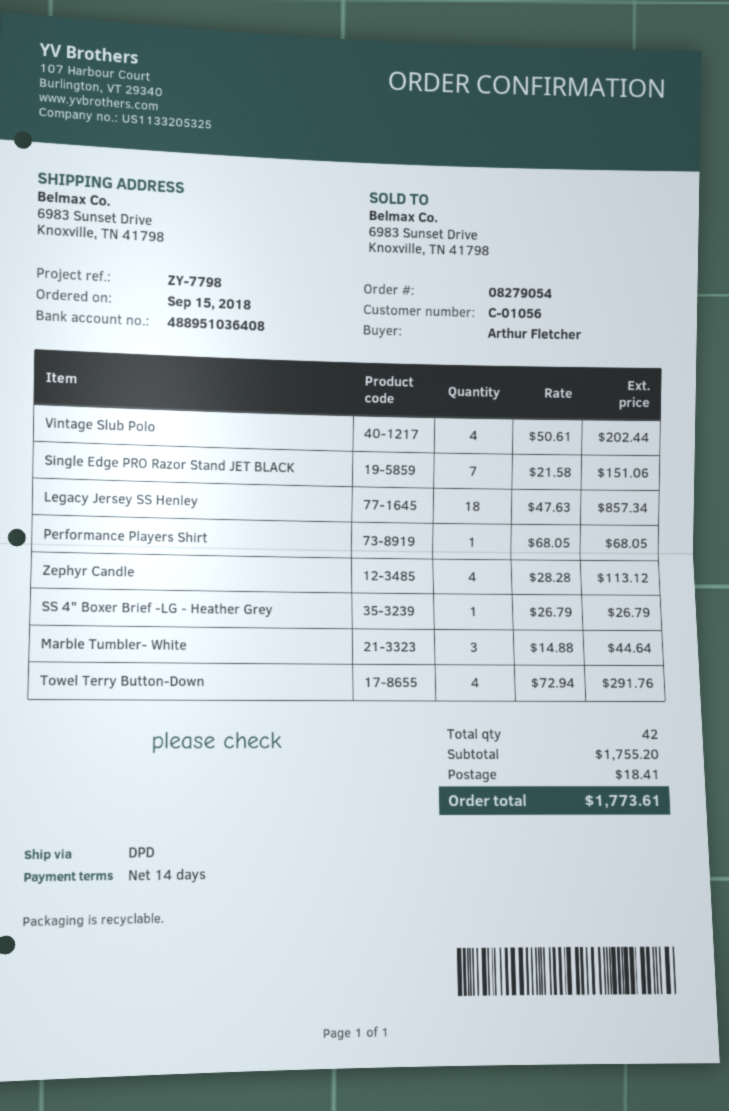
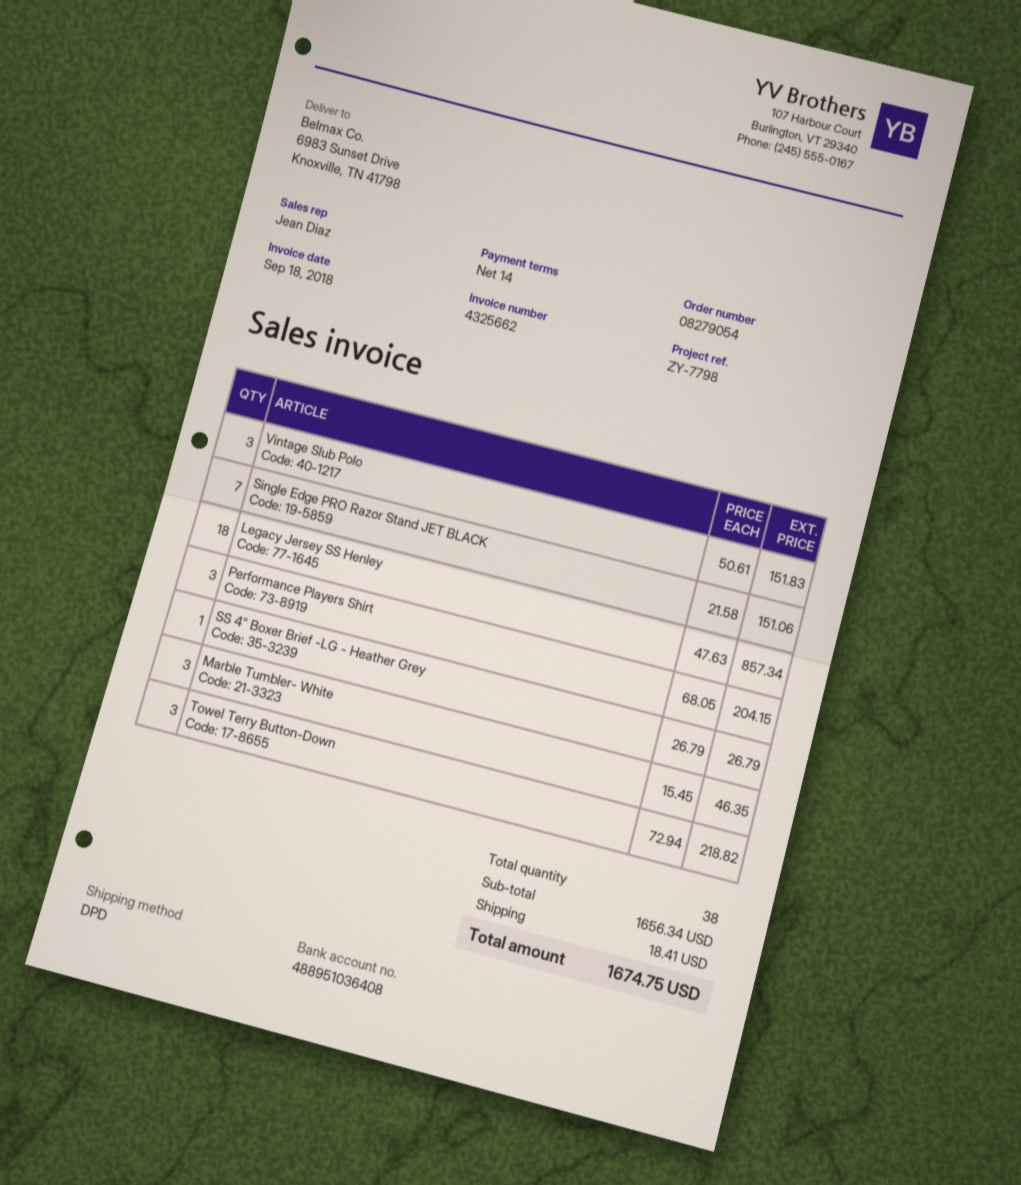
Vintage Slub Polo: 4 x 50.61 = 202.44 -> 3 x 50.61 = 151.83
Performance Players Shirt: 1 x 68.05 = 68.05 -> 3 x 68.05 = 204.15
Zephyr Candle: 4 x 28.28 = 113.12 -> none
Marble Tumbler- White: 3 x 14.88 = 44.64 -> 3 x 15.45 = 46.35
Towel Terry Button-Down: 4 x 72.94 = 291.76 -> 3 x 72.94 = 218.82
total quantity: 42 -> 38
subtotal: 1755.20 -> 1656.34
total: 1773.61 -> 1674.75

